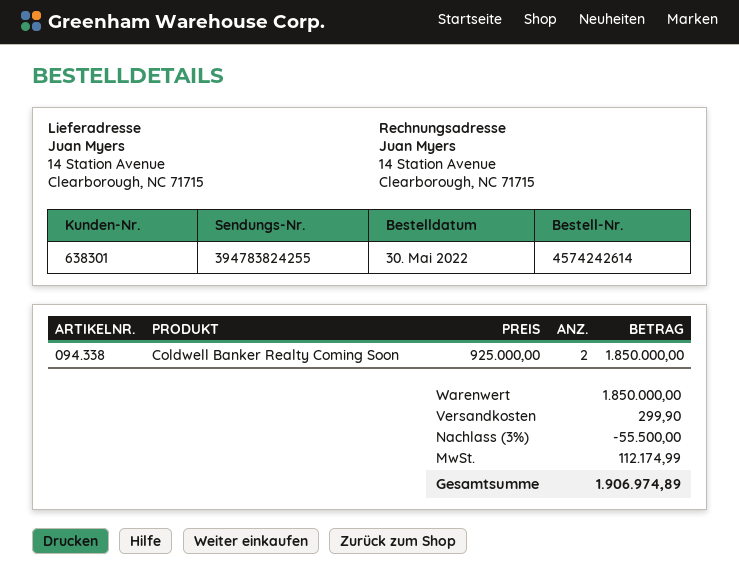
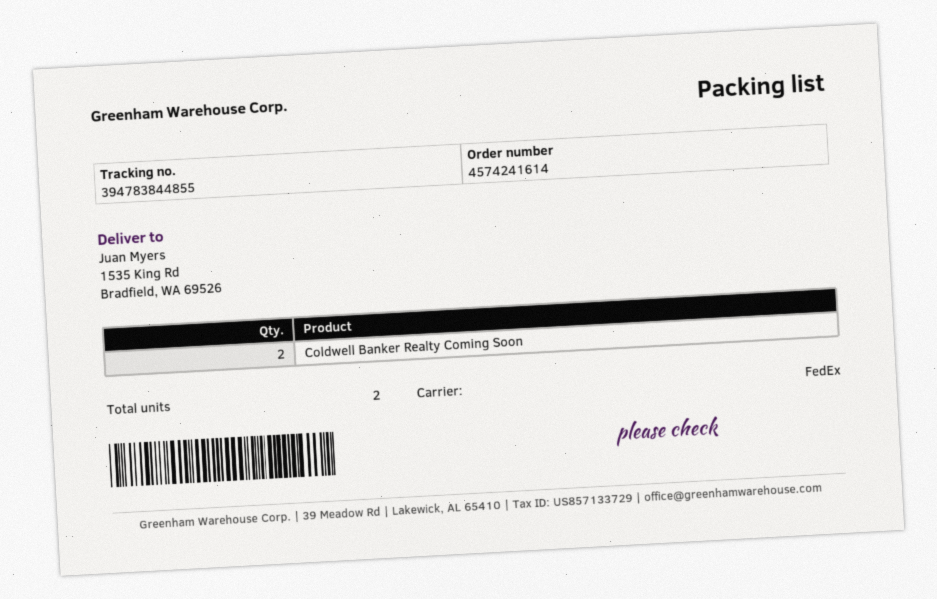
order number: 4574242614 -> 4574241614
tracking number: 394783824255 -> 394783844855
ship to: 14 Station Avenue, Clearborough, NC 71715 -> 1535 King Rd, Bradfield, WA 69526

